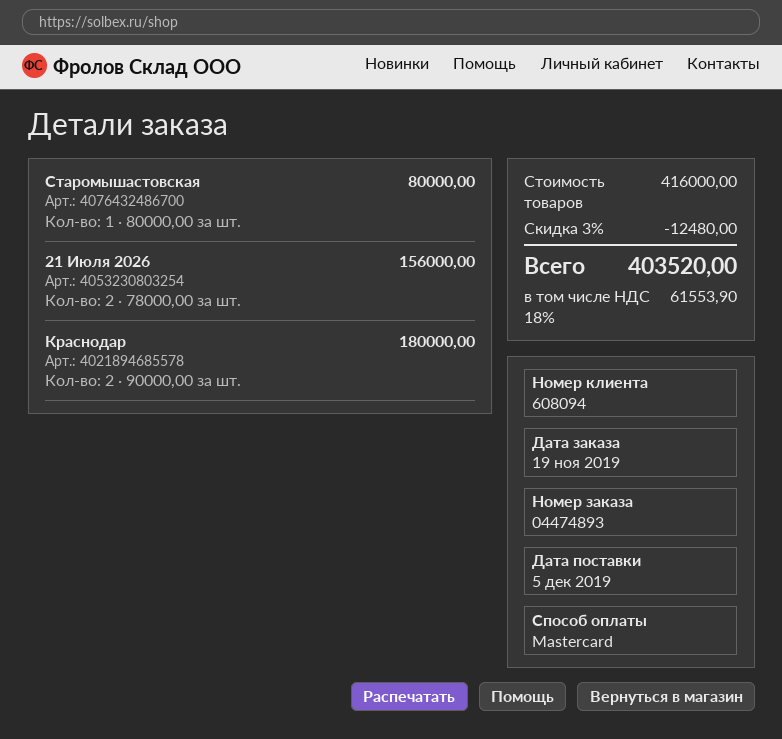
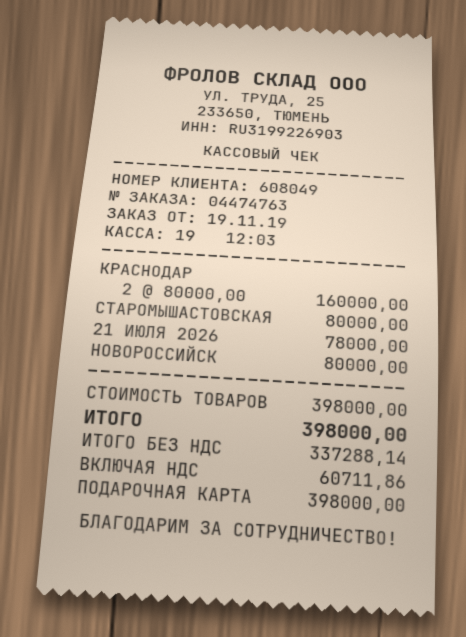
order number: 04474893 -> 04474763
customer number: 608094 -> 608049
payment method: Mastercard -> gift card
21 Июля 2026: 2 x 78000.00 = 156000.00 -> 1 x 78000.00 = 78000.00
Краснодар: 2 x 90000.00 = 180000.00 -> 2 x 80000.00 = 160000.00
НОВОРОССИЙСК: none -> 1 x 80000.00 = 80000.00
subtotal: 416000.00 -> 398000.00
discount: 3% = 12480.00 -> none
tax: 61553.90 -> 60711.86
total: 403520.00 -> 398000.00

